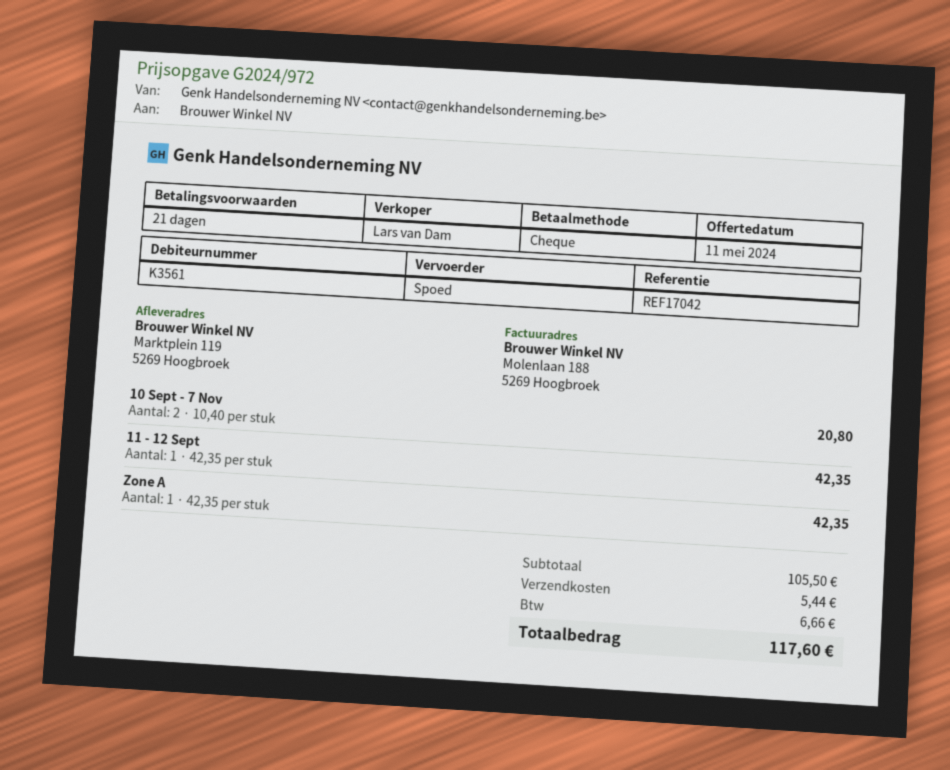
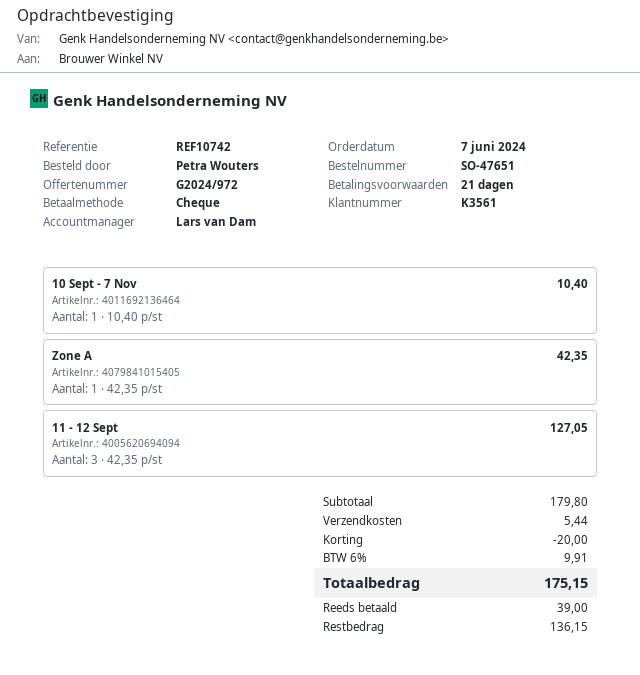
reference: REF17042 -> REF10742
10 Sept - 7 Nov: 2 x 10.40 = 20.80 -> 1 x 10.40 = 10.40
11 - 12 Sept: 1 x 42.35 = 42.35 -> 3 x 42.35 = 127.05
subtotal: 105.50 -> 179.80
discount: none -> 20.00
tax: 6.66 -> 9.91
total: 117.60 -> 175.15

